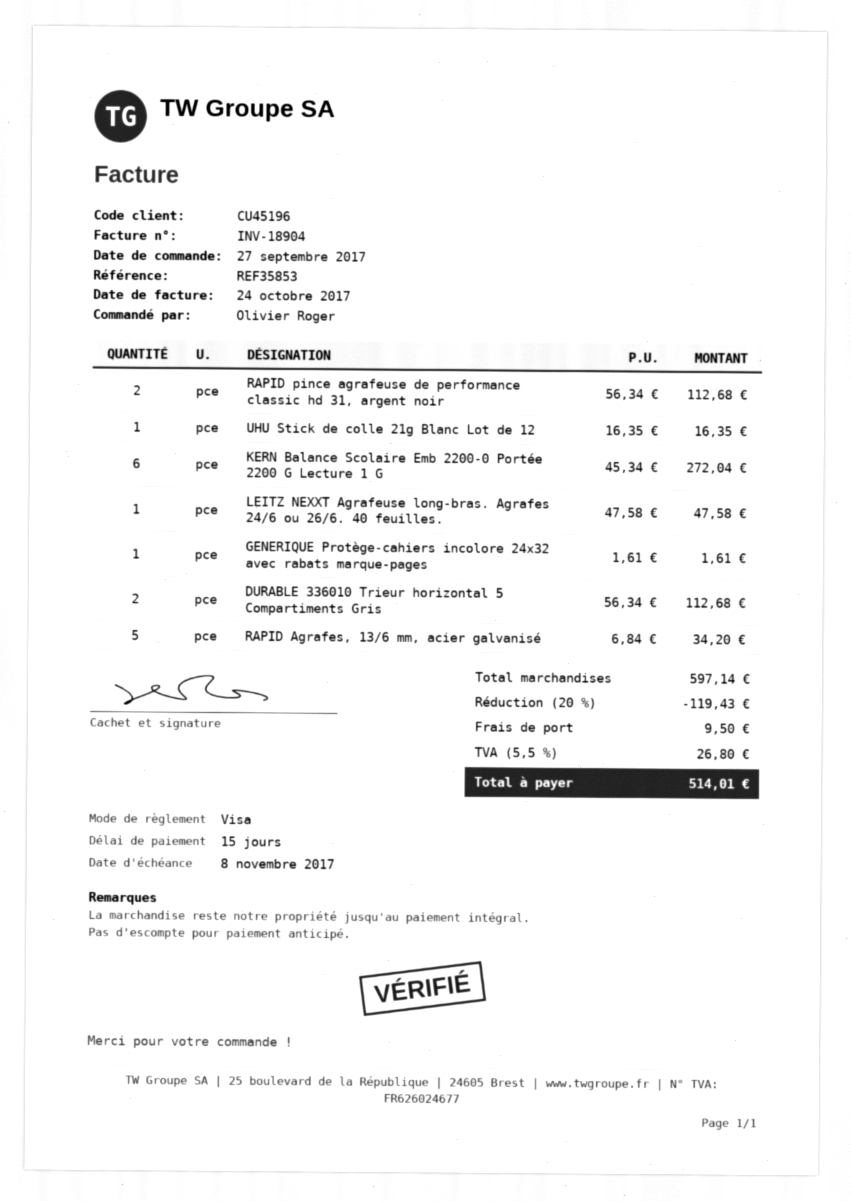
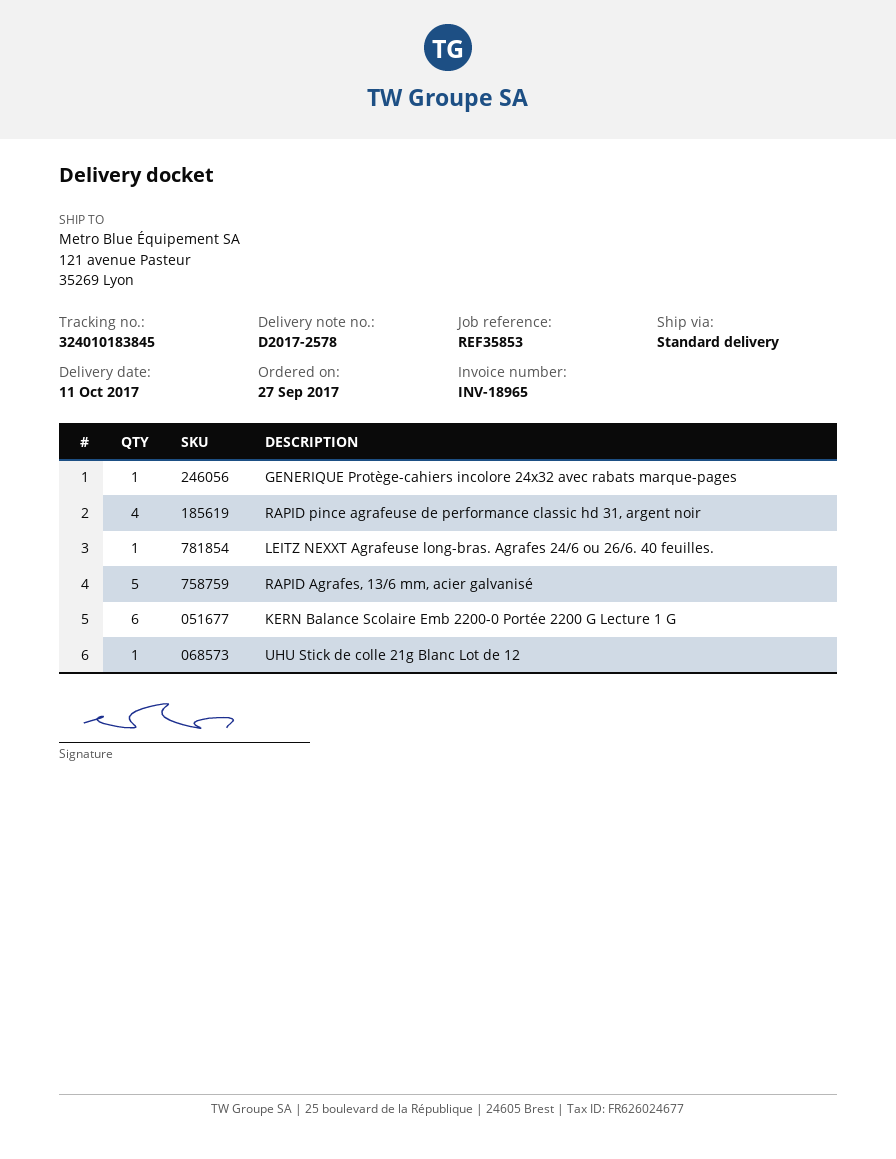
invoice number: INV-18904 -> INV-18965
RAPID pince agrafeuse de performance classic hd 31, argent noir: 2 -> 4
DURABLE 336010 Trieur horizontal 5 Compartiments Gris: 2 -> none

